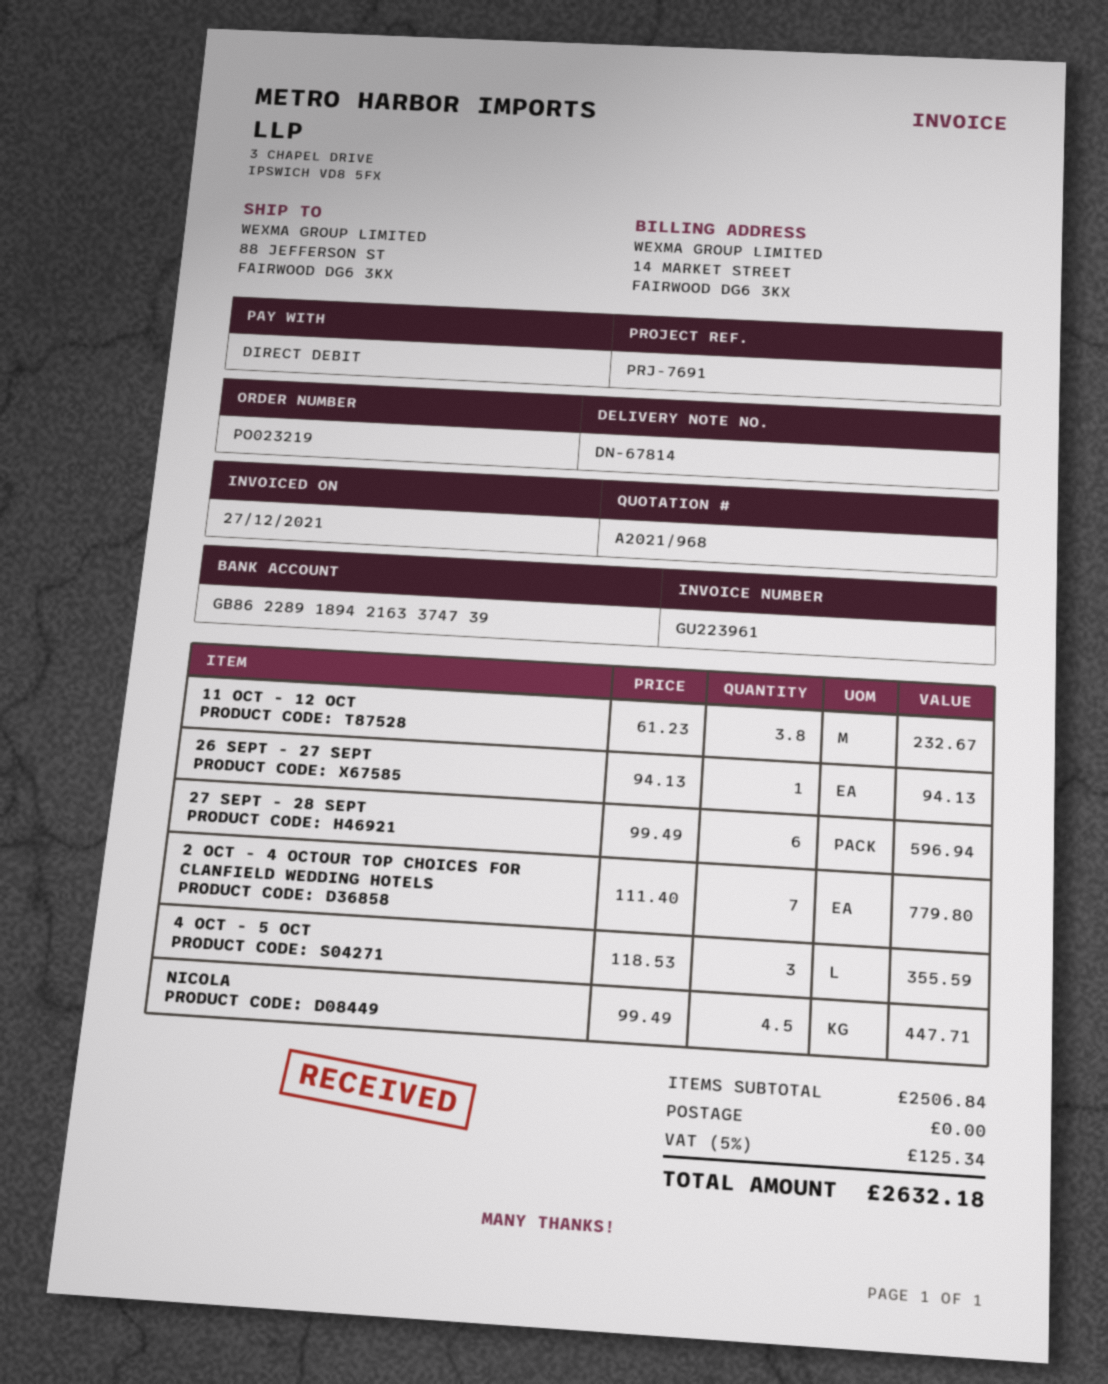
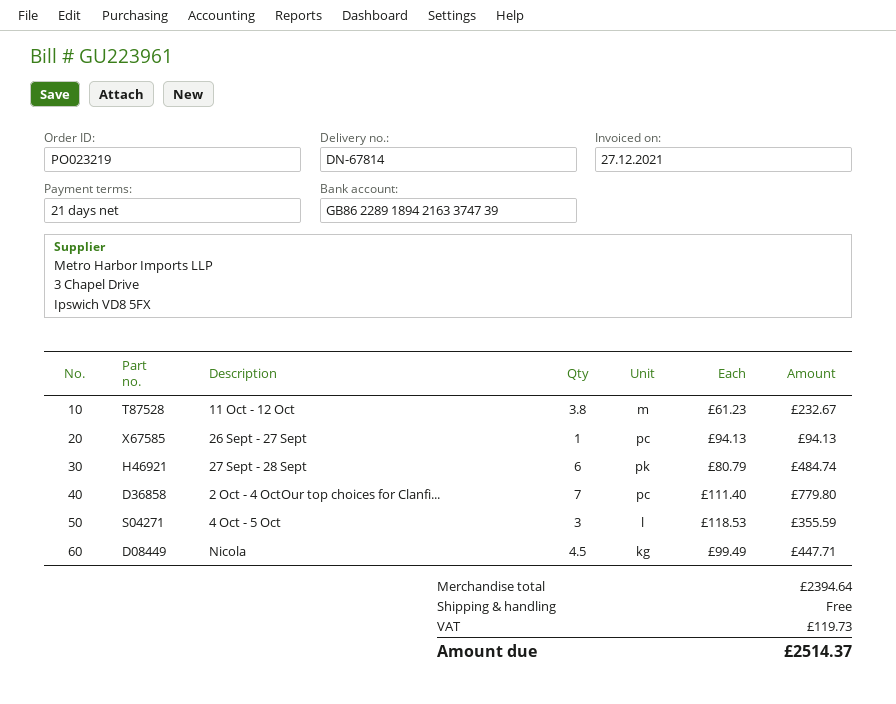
27 SEPT - 28 SEPT: 6 x 99.49 = 596.94 -> 6 x 80.79 = 484.74
subtotal: 2506.84 -> 2394.64
tax: 125.34 -> 119.73
total: 2632.18 -> 2514.37

